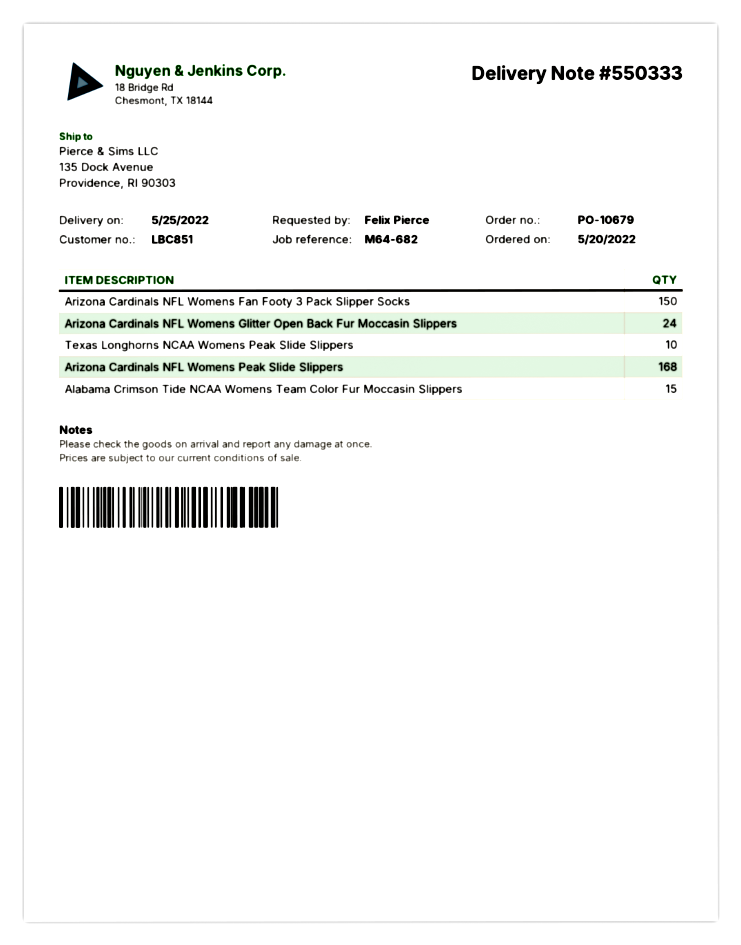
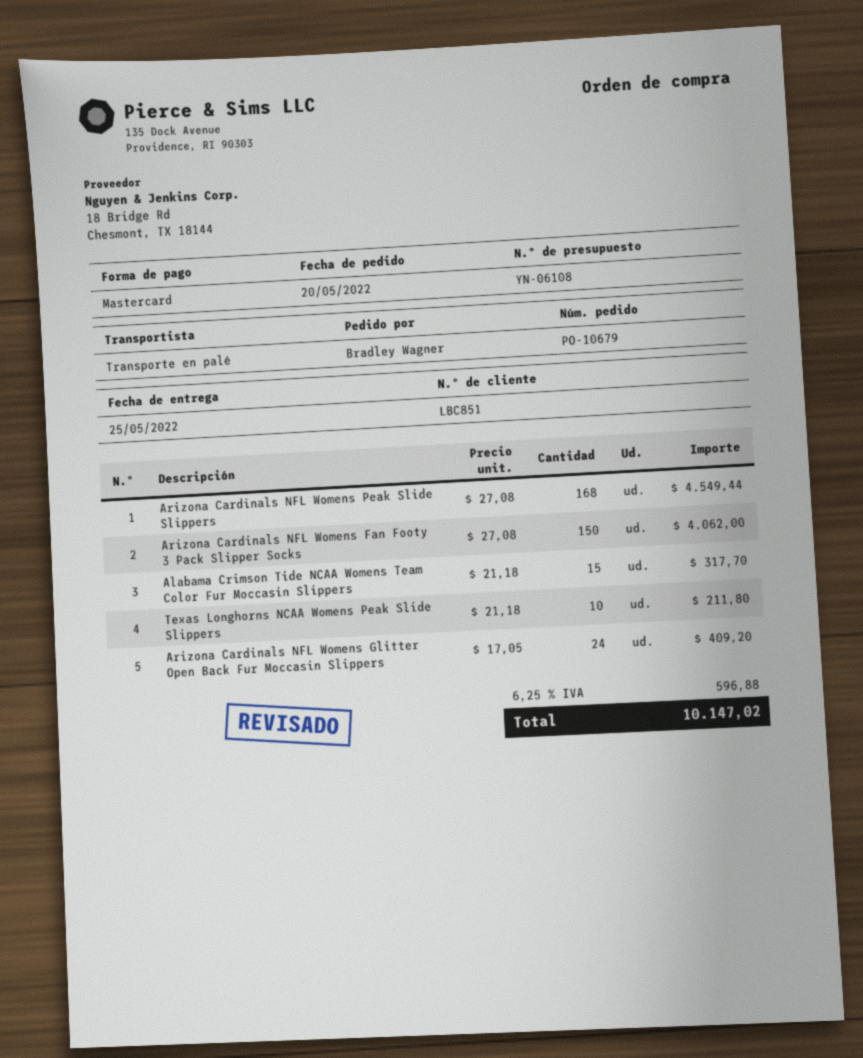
ordered by: Felix Pierce -> Bradley Wagner

